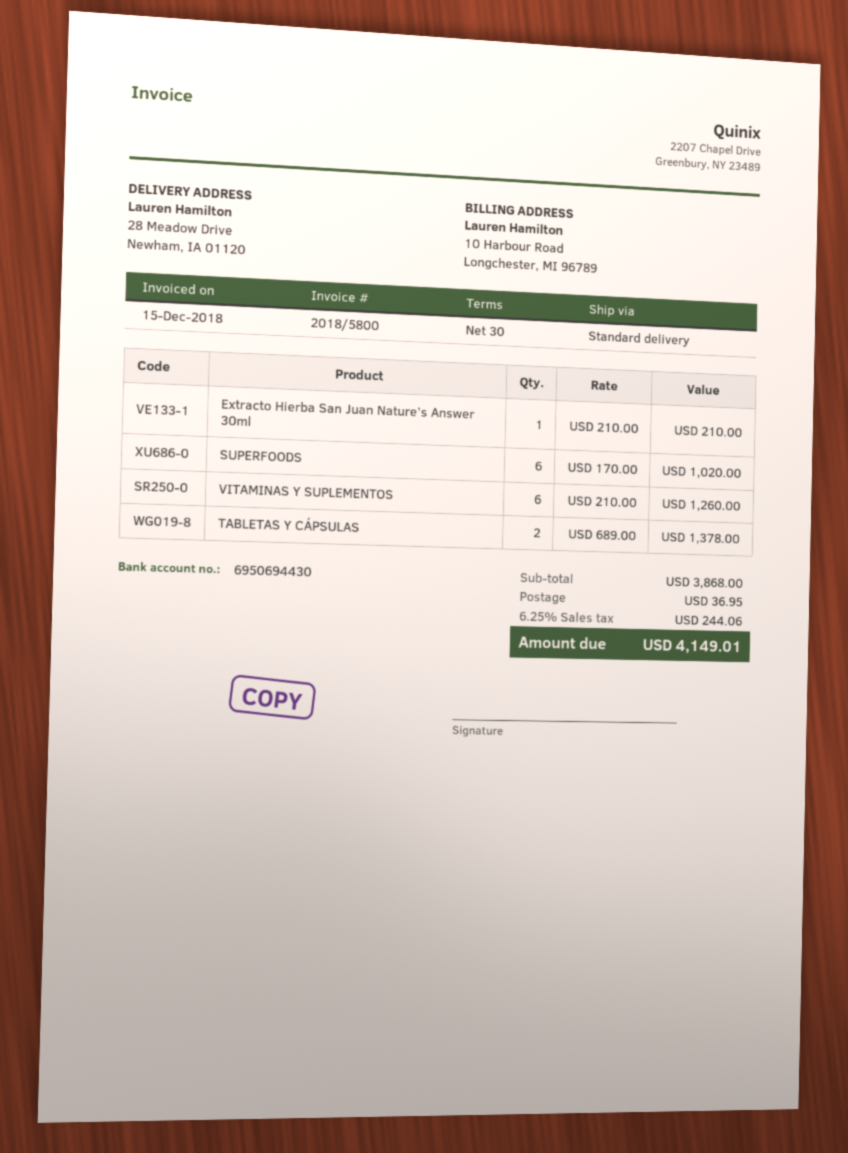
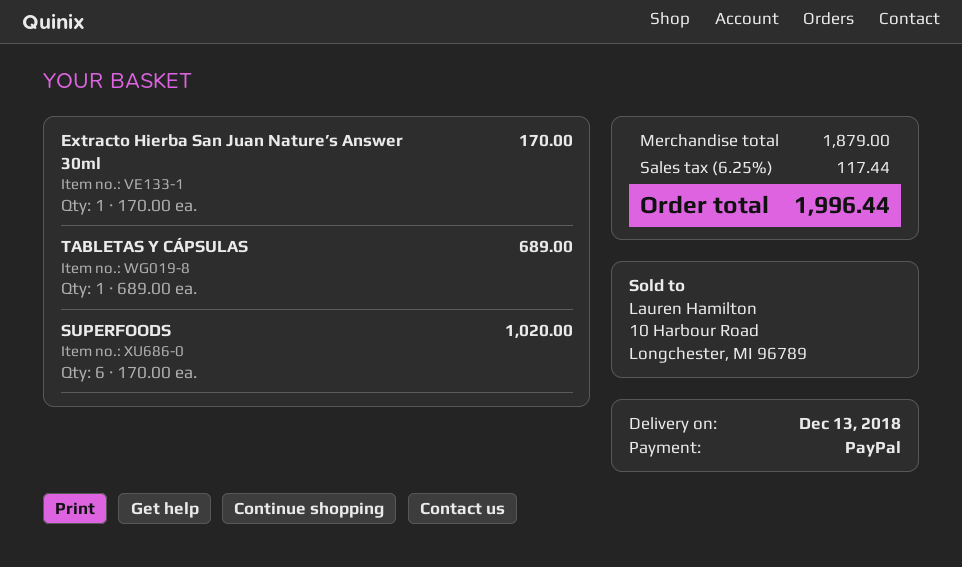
Extracto Hierba San Juan Nature’s Answer 30ml: 1 x 210.00 = 210.00 -> 1 x 170.00 = 170.00
VITAMINAS Y SUPLEMENTOS: 6 x 210.00 = 1260.00 -> none
TABLETAS Y CÁPSULAS: 2 x 689.00 = 1378.00 -> 1 x 689.00 = 689.00
subtotal: 3868.00 -> 1879.00
shipping: 36.95 -> none
tax: 6.25% = 244.06 -> 6.25% = 117.44
total: 4149.01 -> 1996.44

